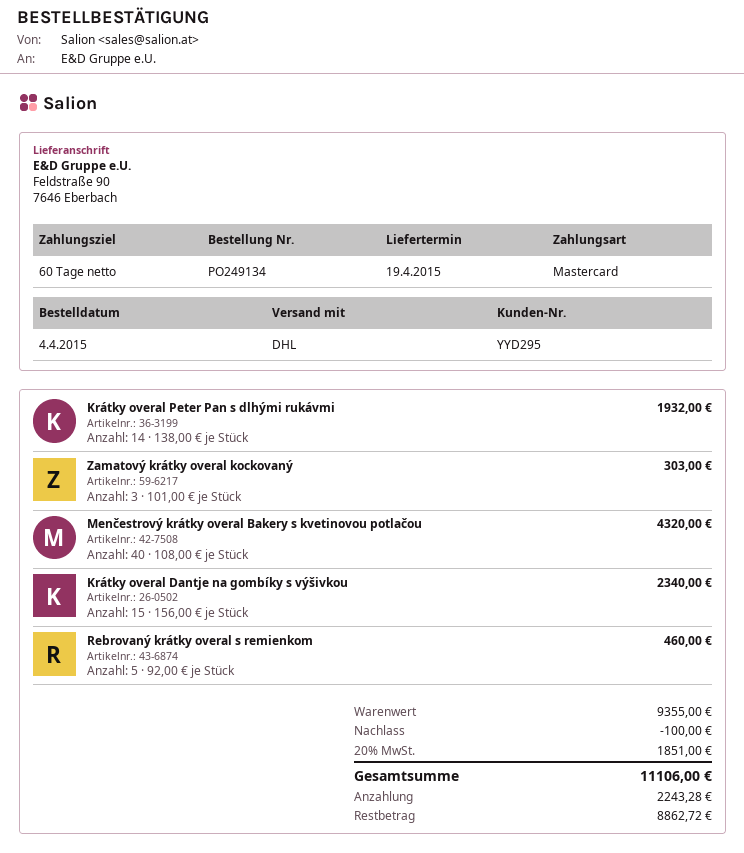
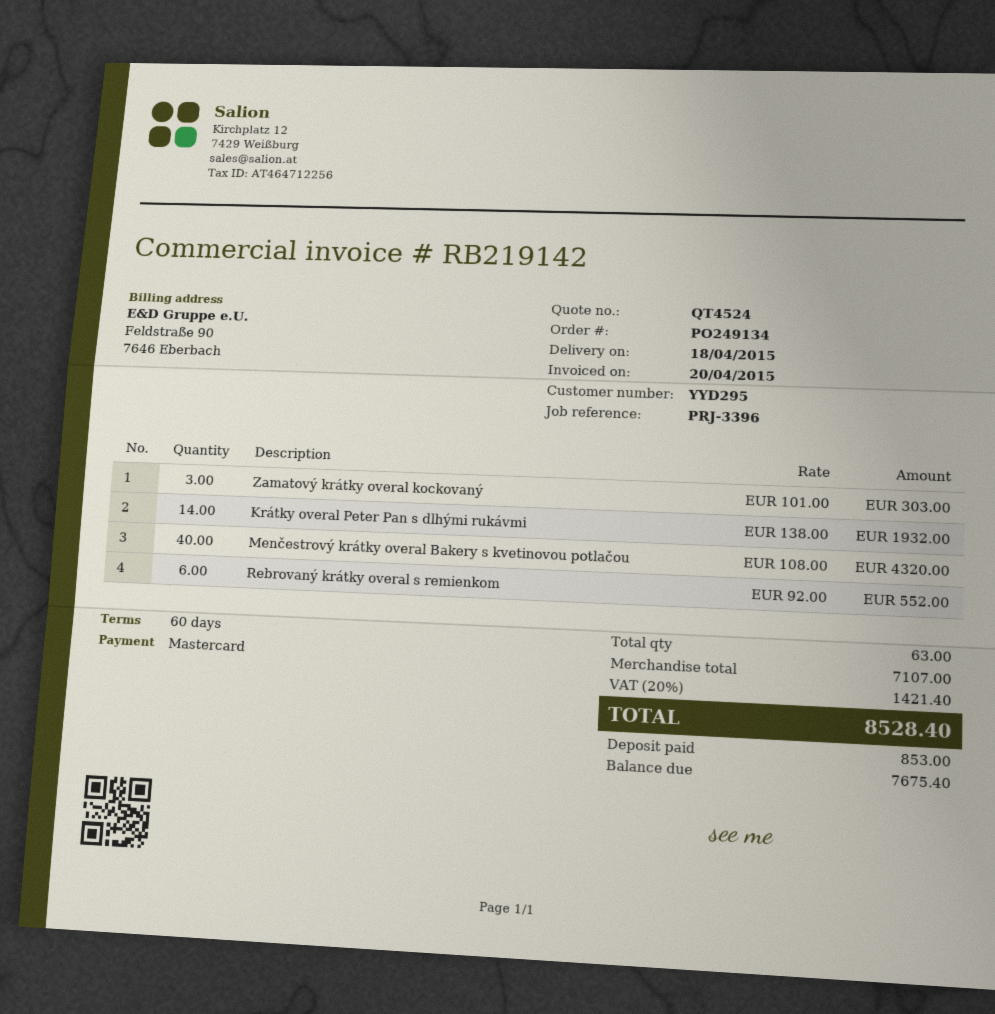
delivery date: 2015-04-19 -> 2015-04-18
Krátky overal Dantje na gombíky s výšivkou: 15 x 156.00 = 2340.00 -> none
Rebrovaný krátky overal s remienkom: 5 x 92.00 = 460.00 -> 6 x 92.00 = 552.00
subtotal: 9355.00 -> 7107.00
discount: 100.00 -> none
tax: 20% = 1851.00 -> 20% = 1421.40
total: 11106.00 -> 8528.40
deposit: 2243.28 -> 853.00
balance: 8862.72 -> 7675.40

